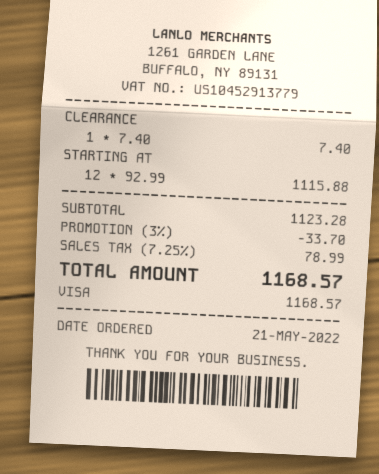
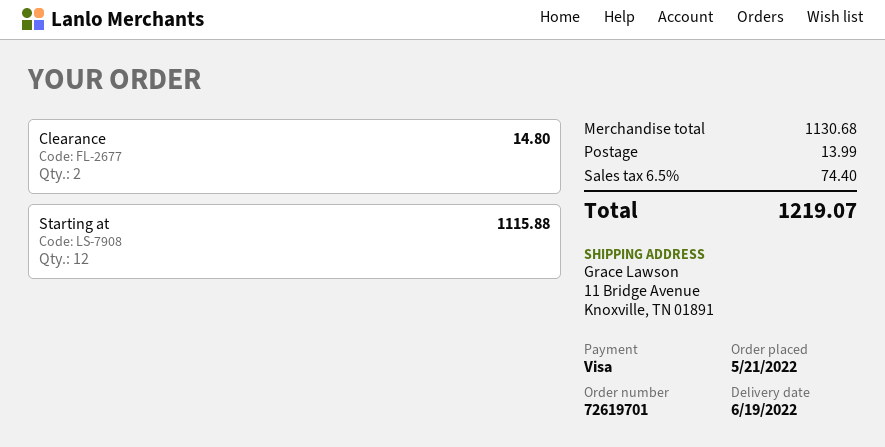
CLEARANCE: 1 for 7.40 -> 2 for 14.80
subtotal: 1123.28 -> 1130.68
discount: 3% = 33.70 -> none
shipping: none -> 13.99
tax: 7.25% = 78.99 -> 6.5% = 74.40
total: 1168.57 -> 1219.07

